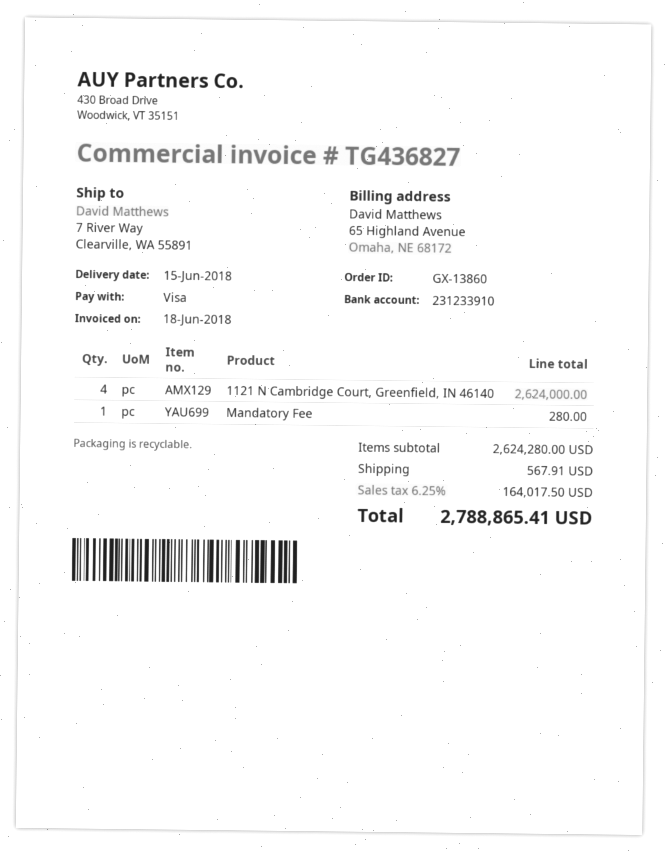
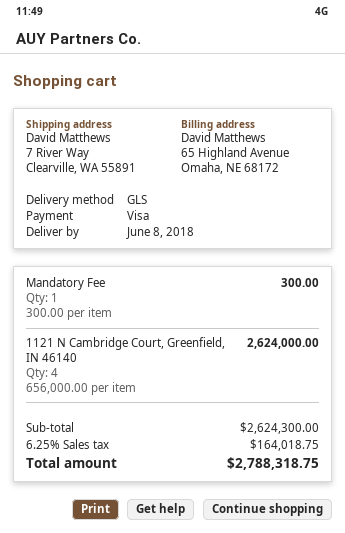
delivery date: 2018-06-15 -> 2018-06-08
Mandatory Fee: 1 for 280.00 -> 1 for 300.00
subtotal: 2624280.00 -> 2624300.00
shipping: 567.91 -> none
tax: 6.25% = 164017.50 -> 6.25% = 164018.75
total: 2788865.41 -> 2788318.75

